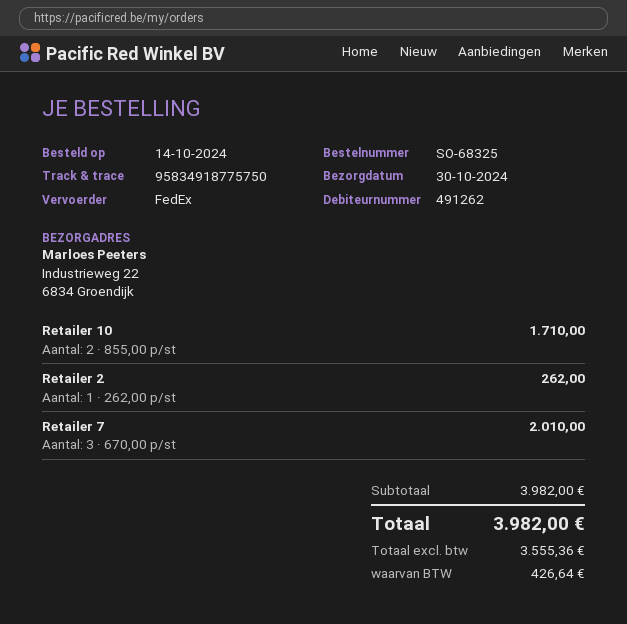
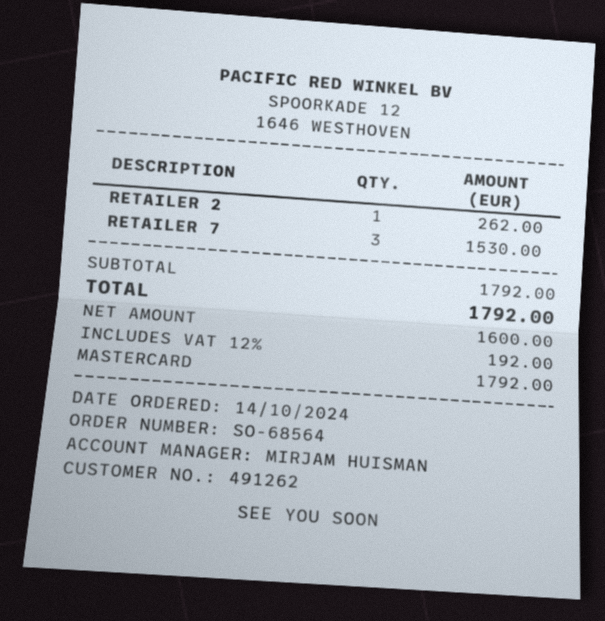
order number: SO-68325 -> SO-68564
Retailer 10: 2 for 1710.00 -> none
Retailer 7: 3 for 2010.00 -> 3 for 1530.00
subtotal: 3982.00 -> 1792.00
net: 3555.36 -> 1600.00
tax: 426.64 -> 192.00
total: 3982.00 -> 1792.00

